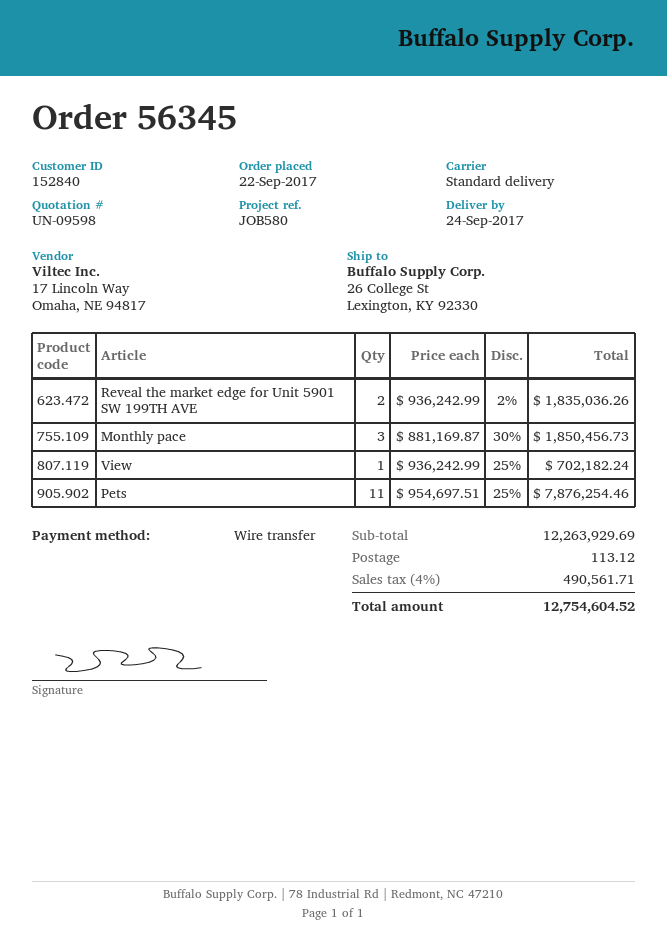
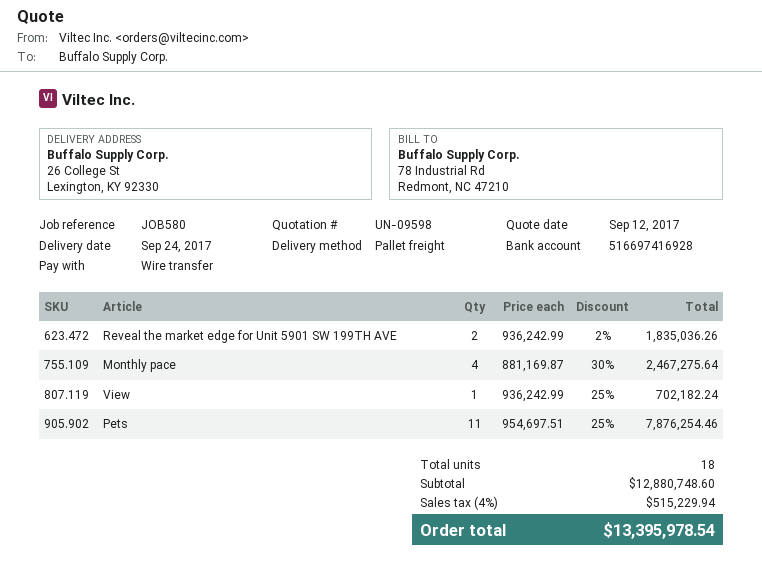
shipping method: standard -> pallet freight
Monthly pace: 3 x 881169.87 - 30% = 1850456.73 -> 4 x 881169.87 - 30% = 2467275.64
subtotal: 12263929.69 -> 12880748.60
shipping: 113.12 -> none
tax: 4% = 490561.71 -> 4% = 515229.94
total: 12754604.52 -> 13395978.54

